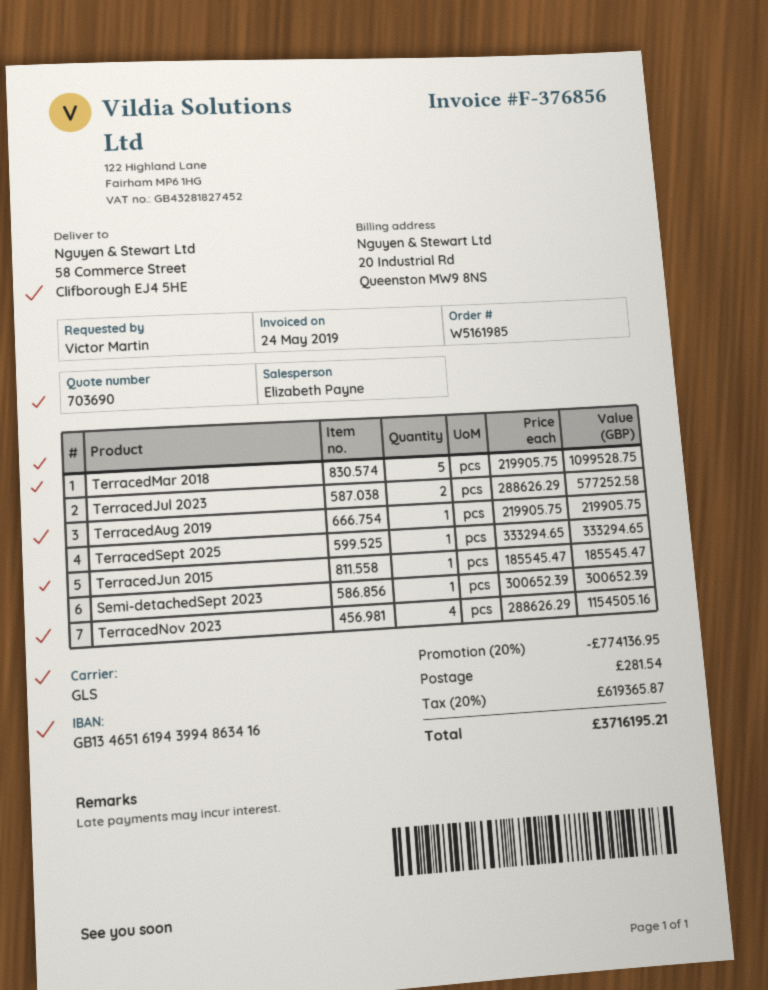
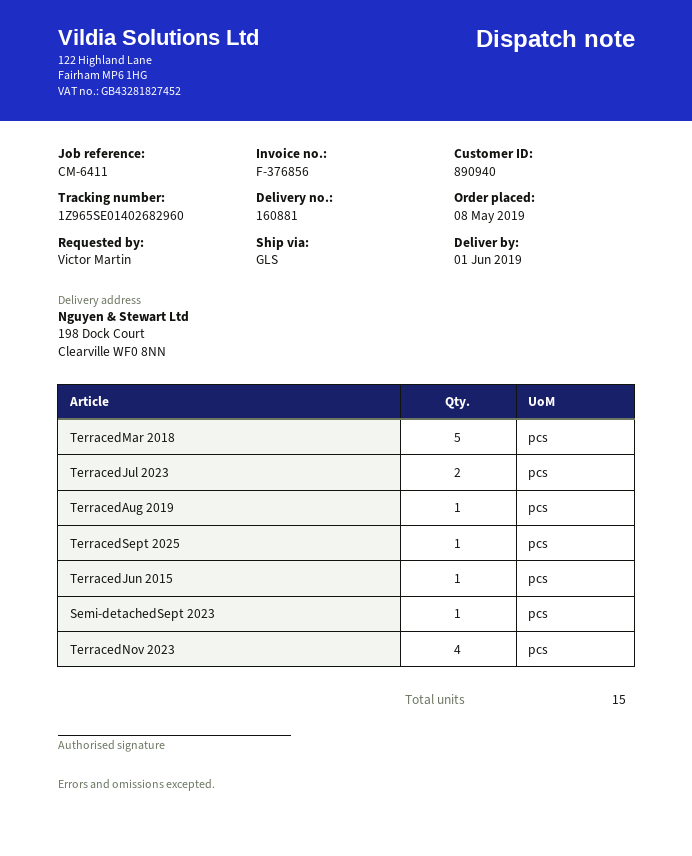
ship to: 58 Commerce Street, Clifborough EJ4 5HE -> 198 Dock Court, Clearville WF0 8NN

